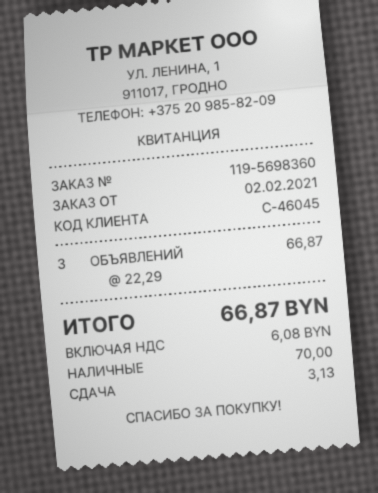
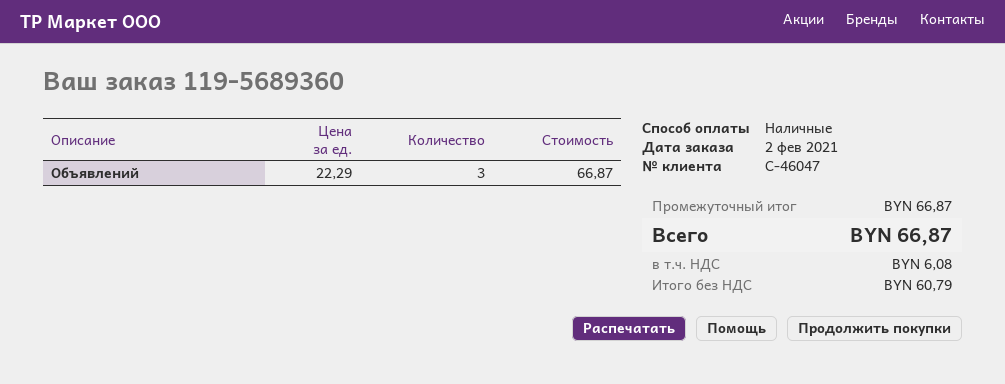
order number: 119-5698360 -> 119-5689360
customer number: C-46045 -> C-46047

